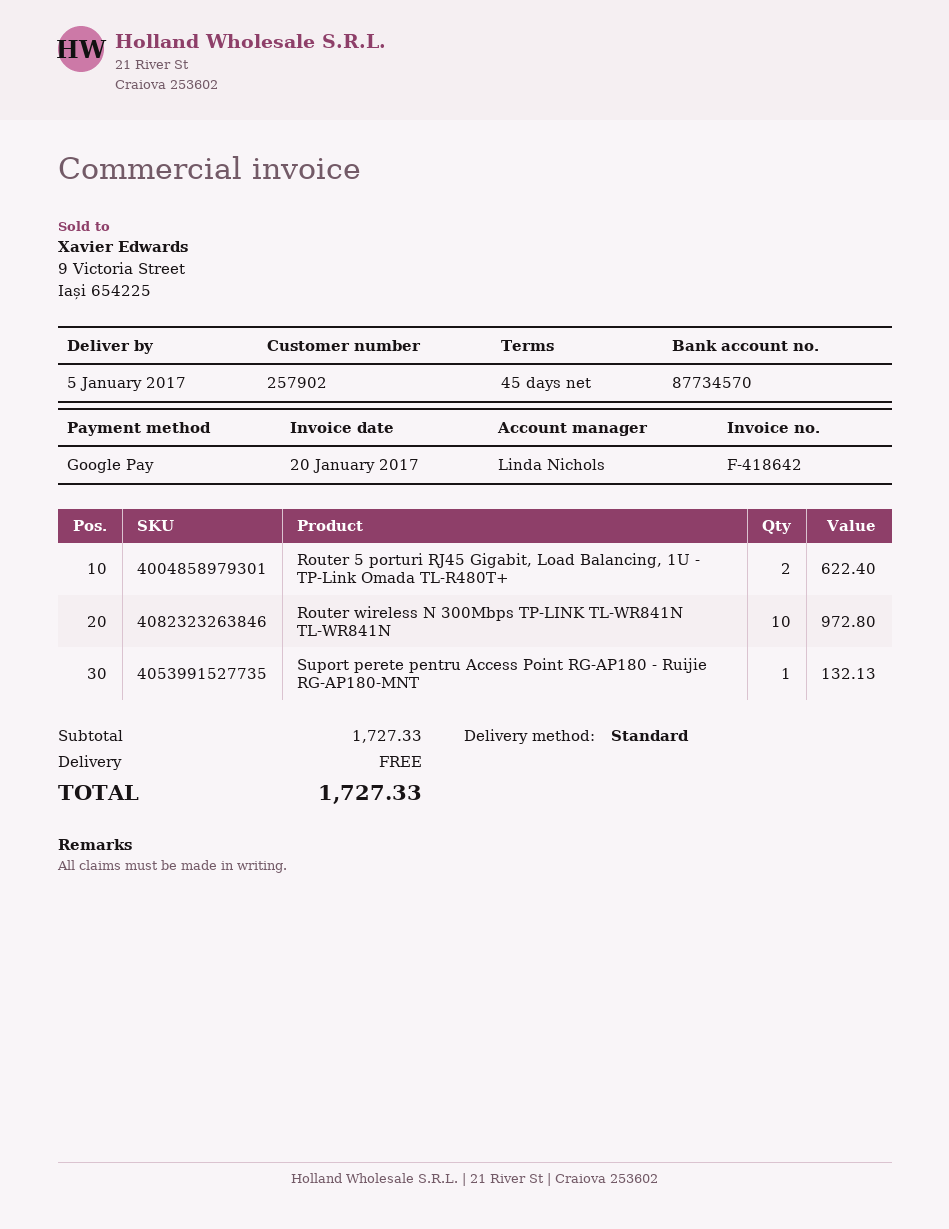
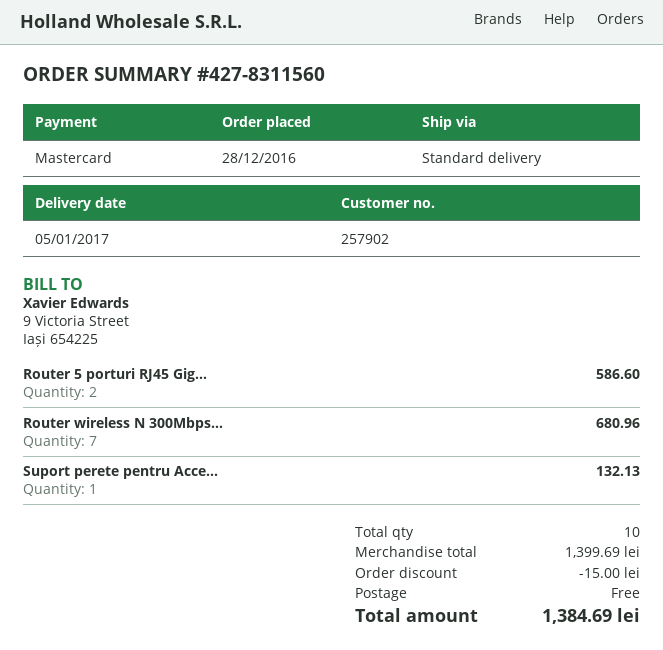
payment method: Google Pay -> Mastercard
Router 5 porturi RJ45 Gigabit, Load Balancing, 1U - TP-Link Omada TL-R480T+: 2 for 622.40 -> 2 for 586.60
Router wireless N 300Mbps TP-LINK TL-WR841N TL-WR841N: 10 for 972.80 -> 7 for 680.96
subtotal: 1727.33 -> 1399.69
discount: none -> 15.00
total: 1727.33 -> 1384.69

